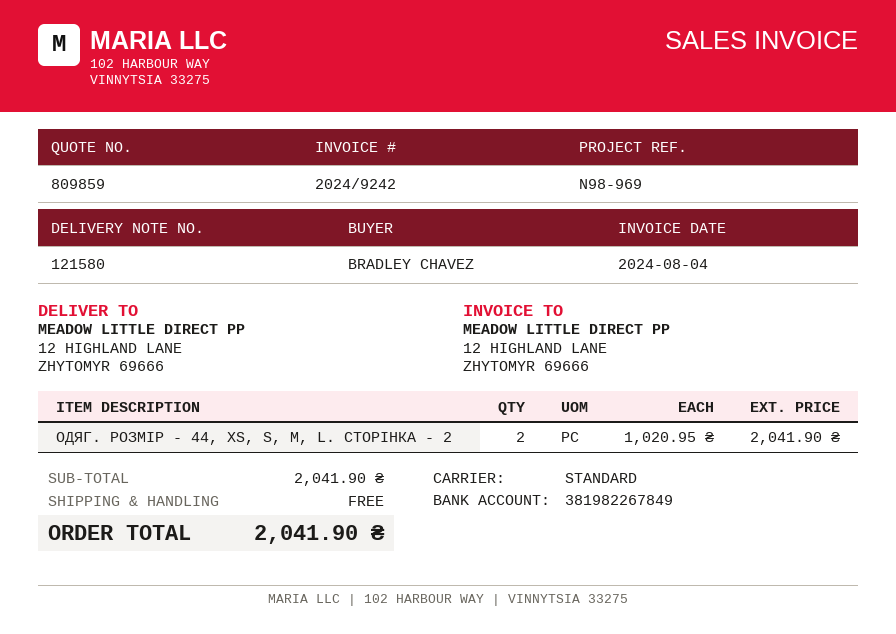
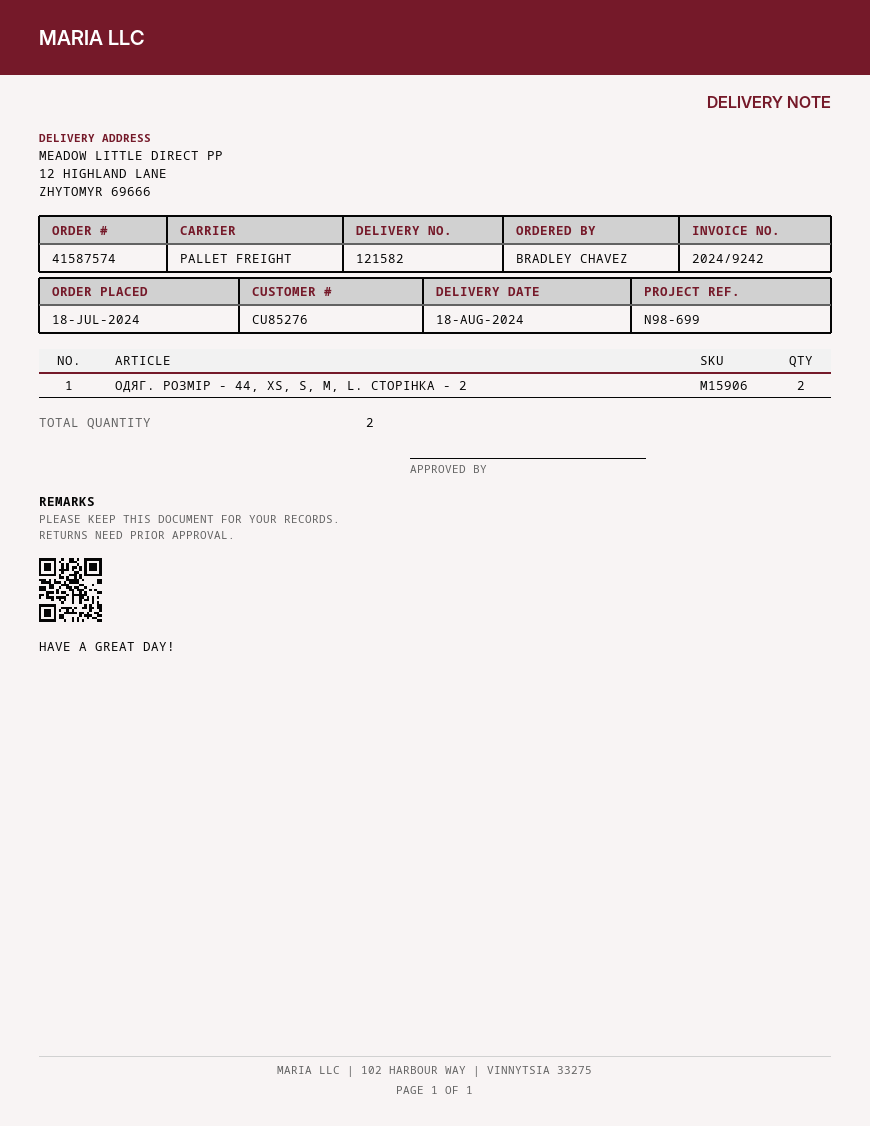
delivery note number: 121580 -> 121582
reference: N98-969 -> N98-699
shipping method: standard -> pallet freight

